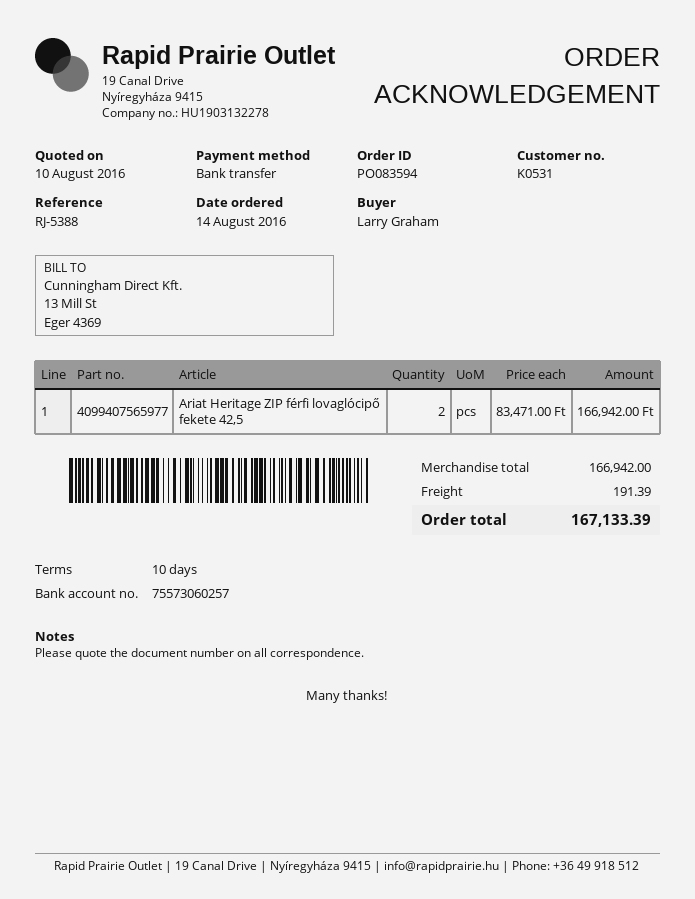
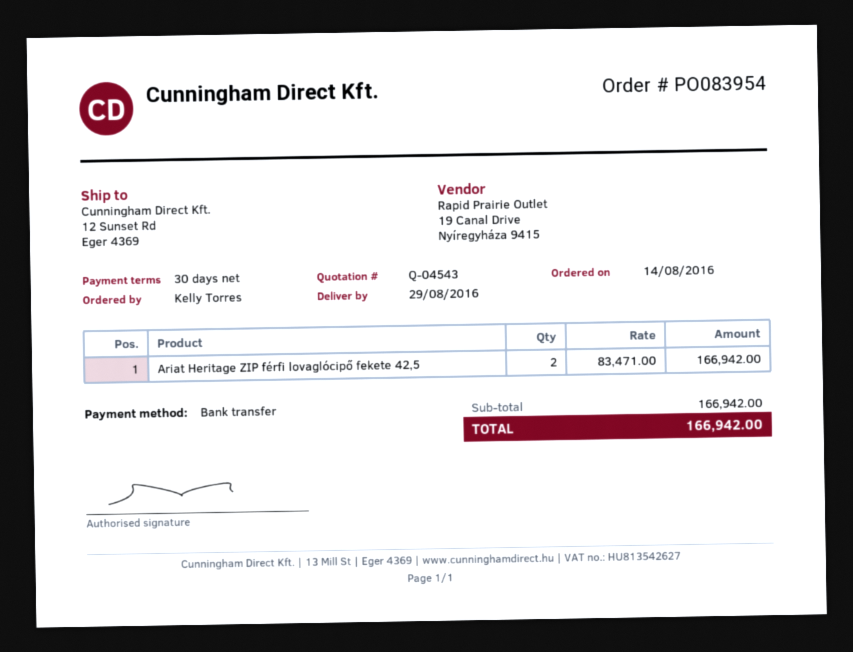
order number: PO083594 -> PO083954
payment terms: 10 days -> 30 days
ordered by: Larry Graham -> Kelly Torres
shipping: 191.39 -> none
total: 167133.39 -> 166942.00

